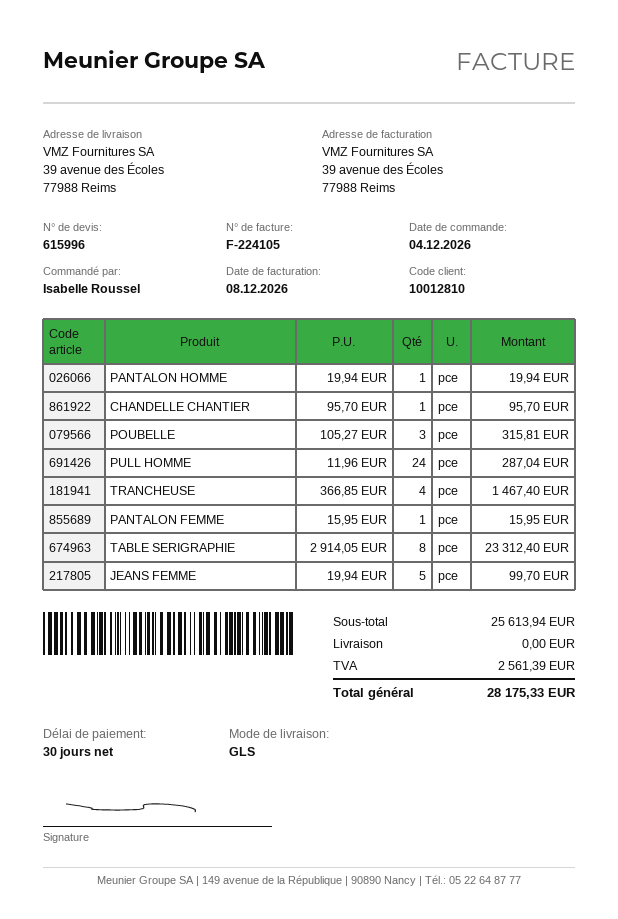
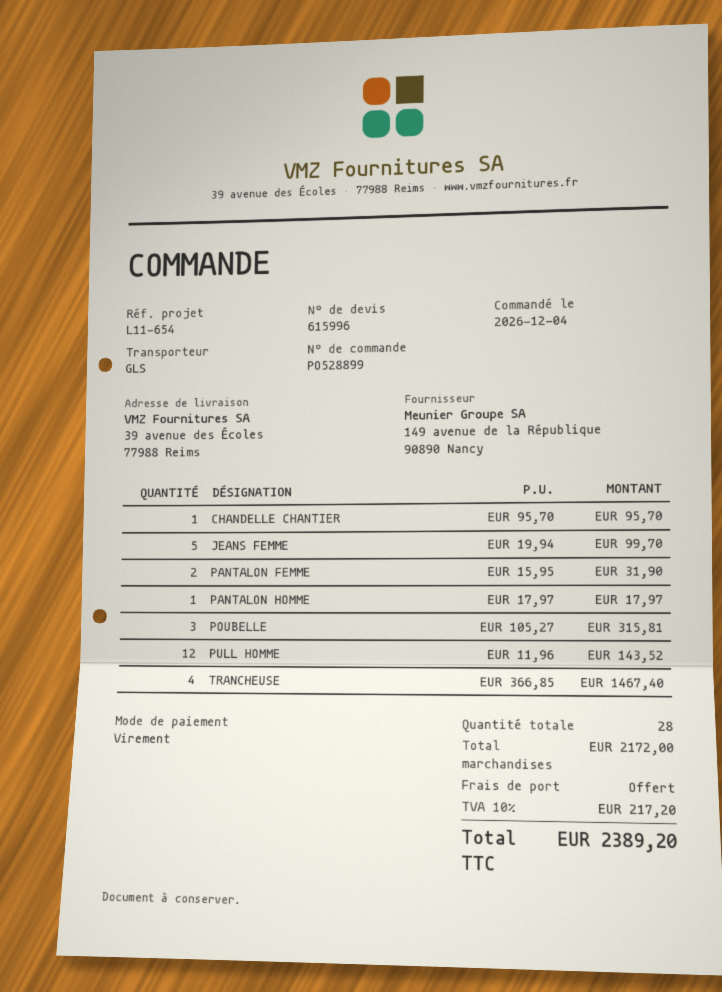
PANTALON HOMME: 1 x 19.94 = 19.94 -> 1 x 17.97 = 17.97
PULL HOMME: 24 x 11.96 = 287.04 -> 12 x 11.96 = 143.52
PANTALON FEMME: 1 x 15.95 = 15.95 -> 2 x 15.95 = 31.90
TABLE SERIGRAPHIE: 8 x 2914.05 = 23312.40 -> none
subtotal: 25613.94 -> 2172.00
tax: 2561.39 -> 217.20
total: 28175.33 -> 2389.20

